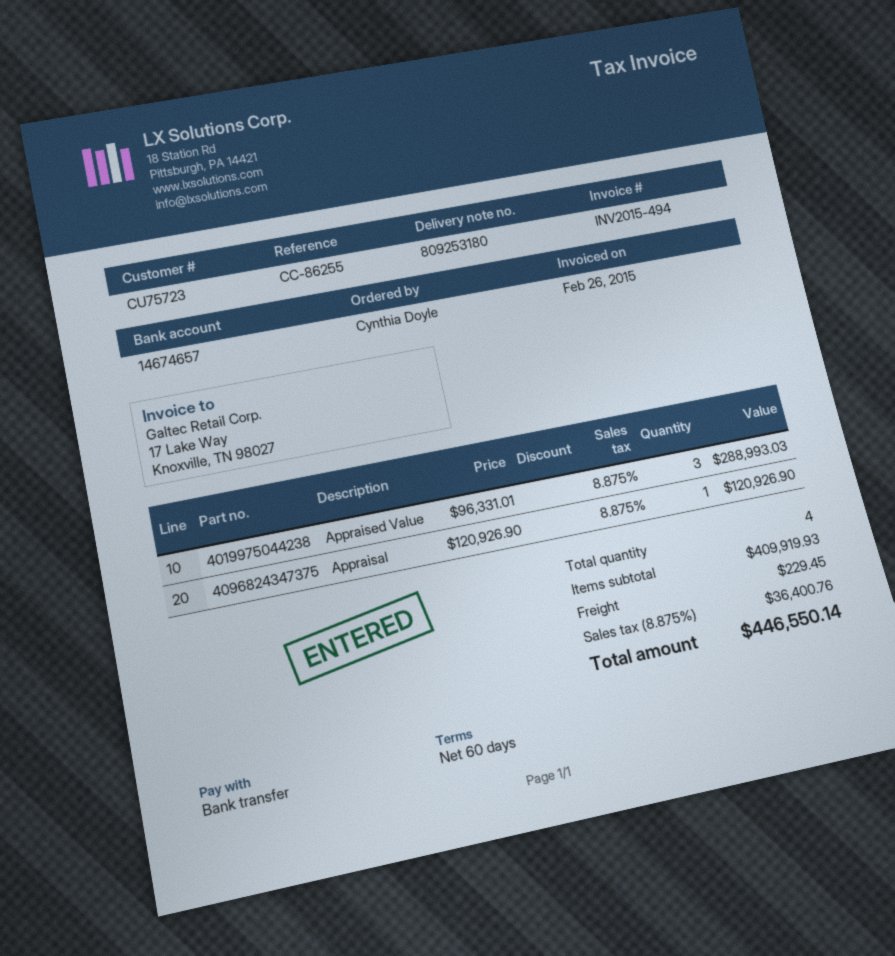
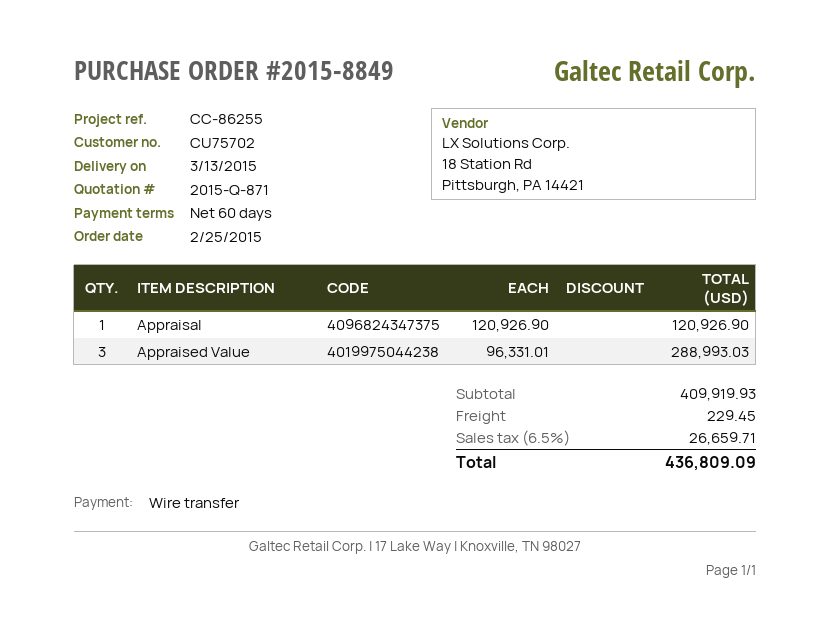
customer number: CU75723 -> CU75702
tax: 8.875% = 36400.76 -> 6.5% = 26659.71
total: 446550.14 -> 436809.09

